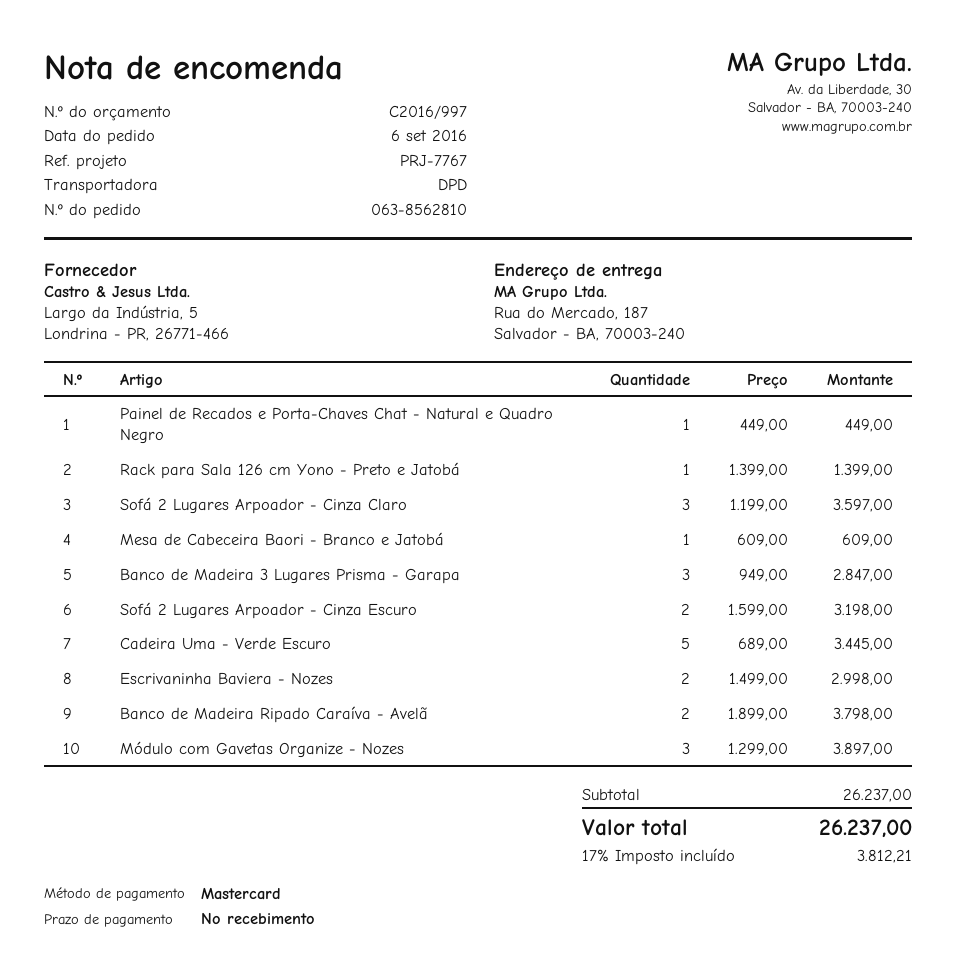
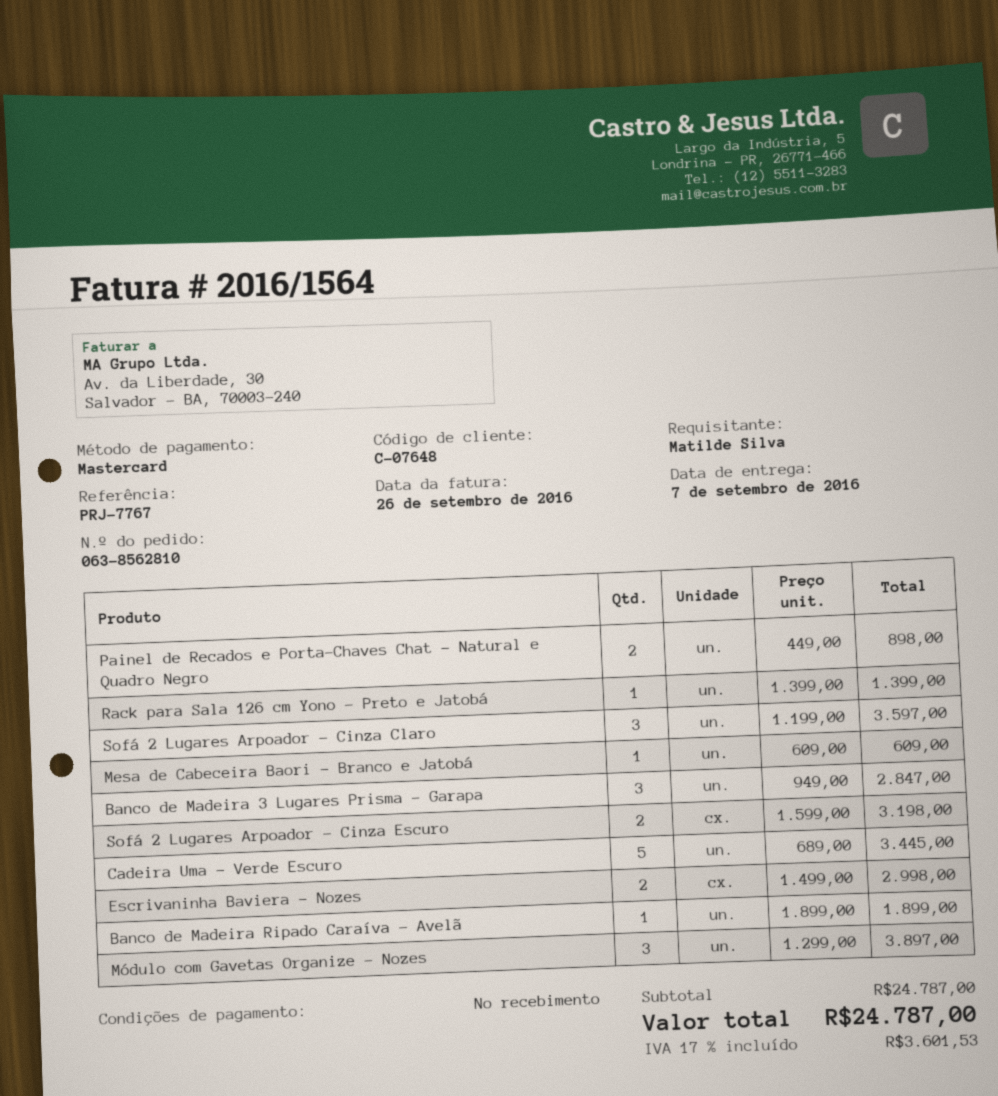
Painel de Recados e Porta-Chaves Chat - Natural e Quadro Negro: 1 x 449.00 = 449.00 -> 2 x 449.00 = 898.00
Banco de Madeira Ripado Caraíva - Avelã: 2 x 1899.00 = 3798.00 -> 1 x 1899.00 = 1899.00
subtotal: 26237.00 -> 24787.00
tax: 17% = 3812.21 -> 17% = 3601.53
total: 26237.00 -> 24787.00

